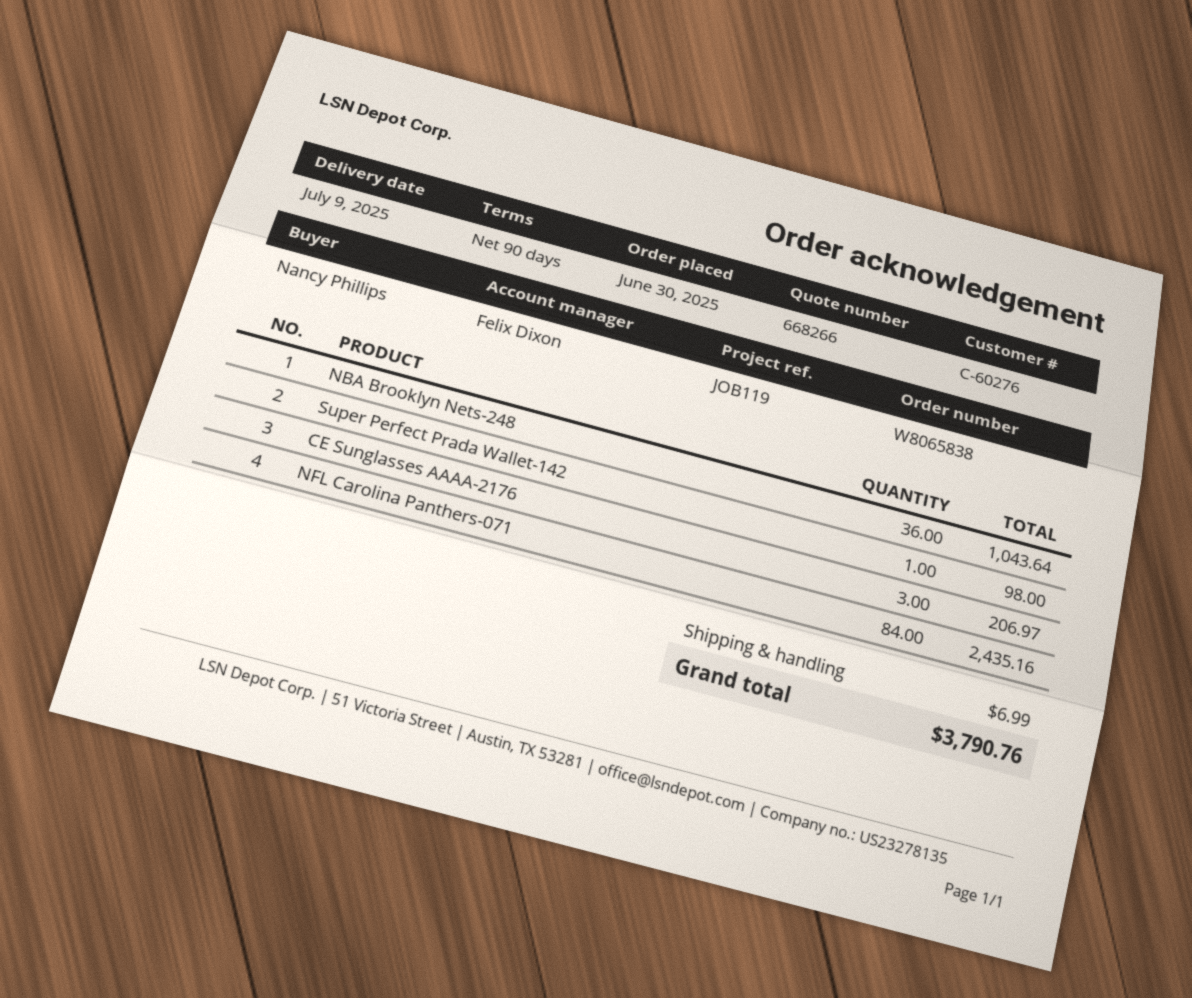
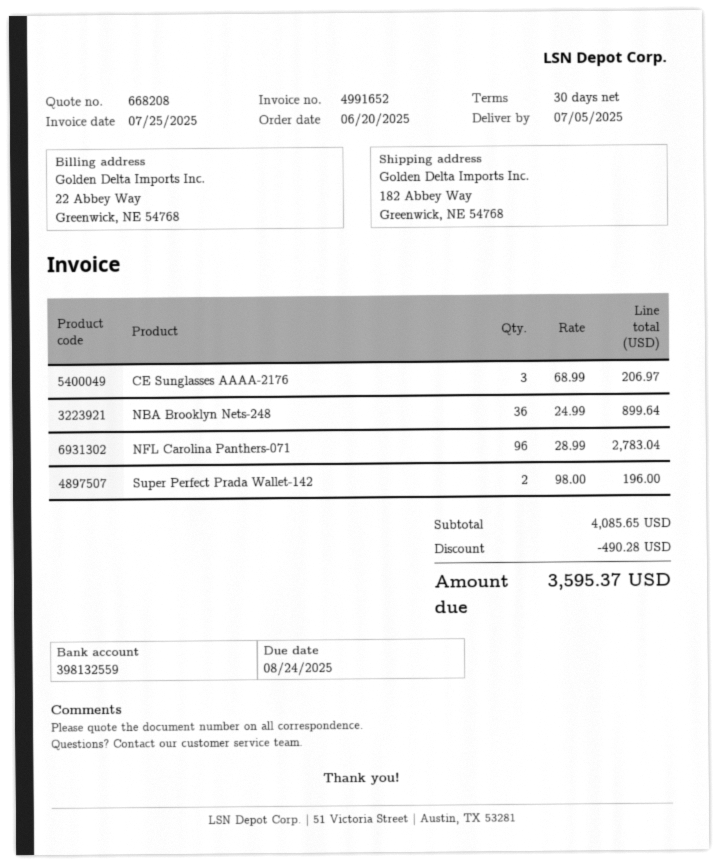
quote number: 668266 -> 668208
order date: 2025-06-30 -> 2025-06-20
delivery date: 2025-07-09 -> 2025-07-05
payment terms: 90 days -> 30 days
NBA Brooklyn Nets-248: 36 for 1043.64 -> 36 for 899.64
Super Perfect Prada Wallet-142: 1 for 98.00 -> 2 for 196.00
NFL Carolina Panthers-071: 84 for 2435.16 -> 96 for 2783.04
discount: none -> 490.28
shipping: 6.99 -> none
total: 3790.76 -> 3595.37

